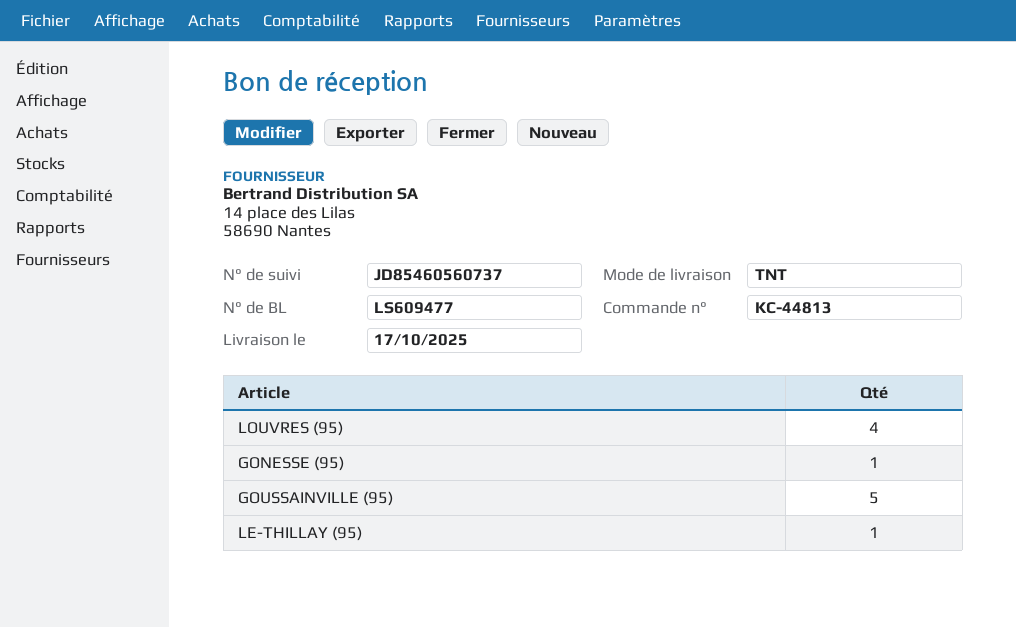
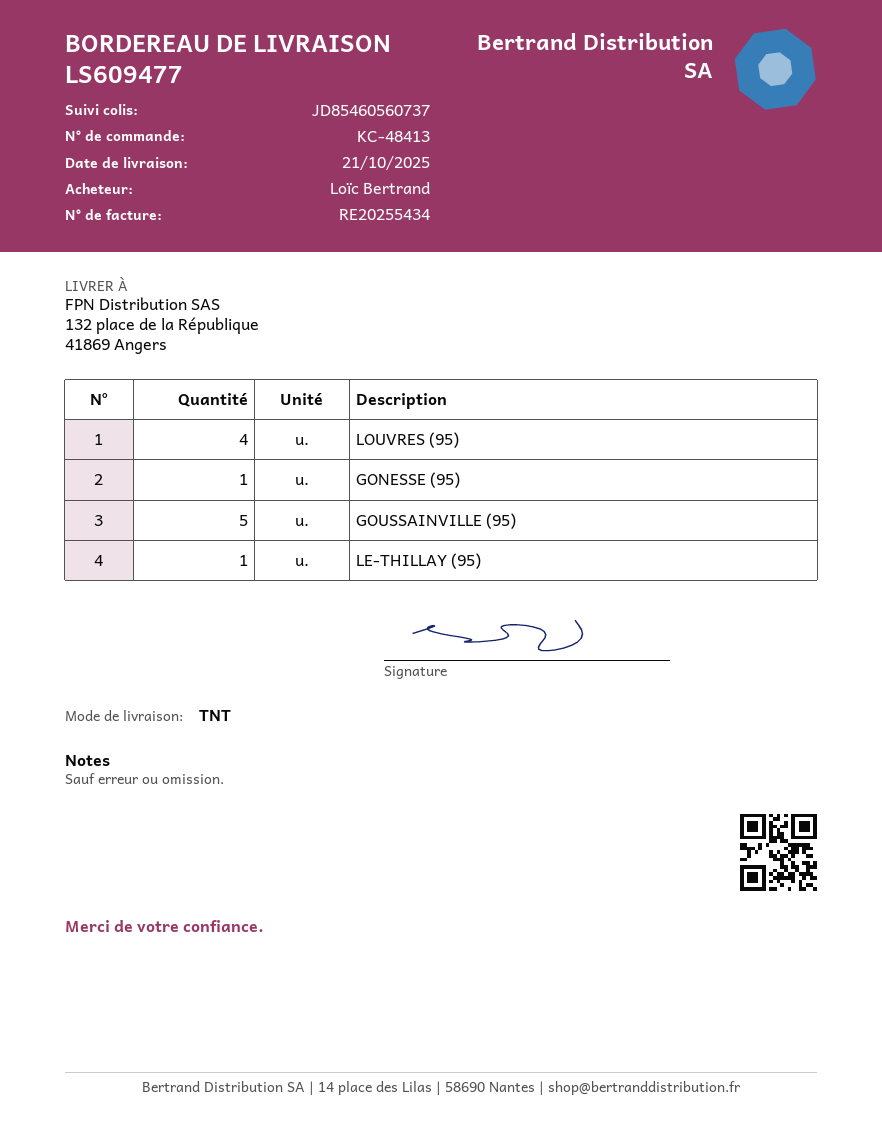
order number: KC-44813 -> KC-48413
delivery date: 2025-10-17 -> 2025-10-21

